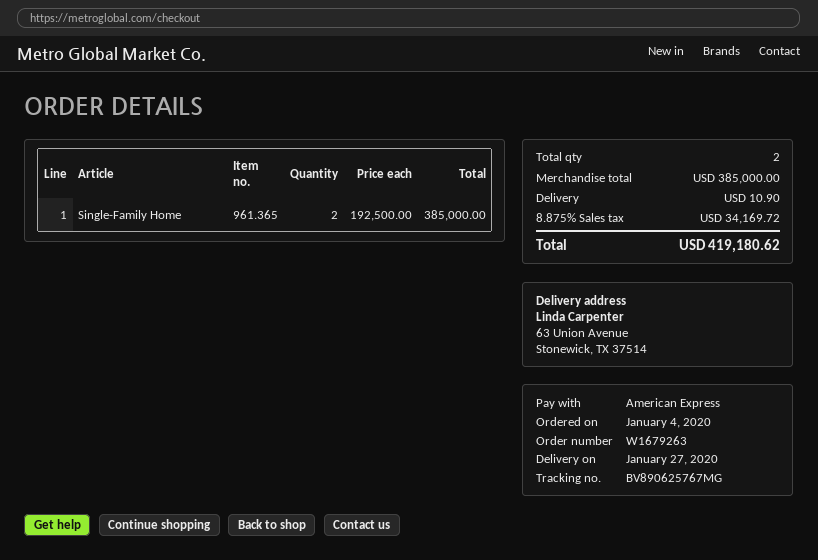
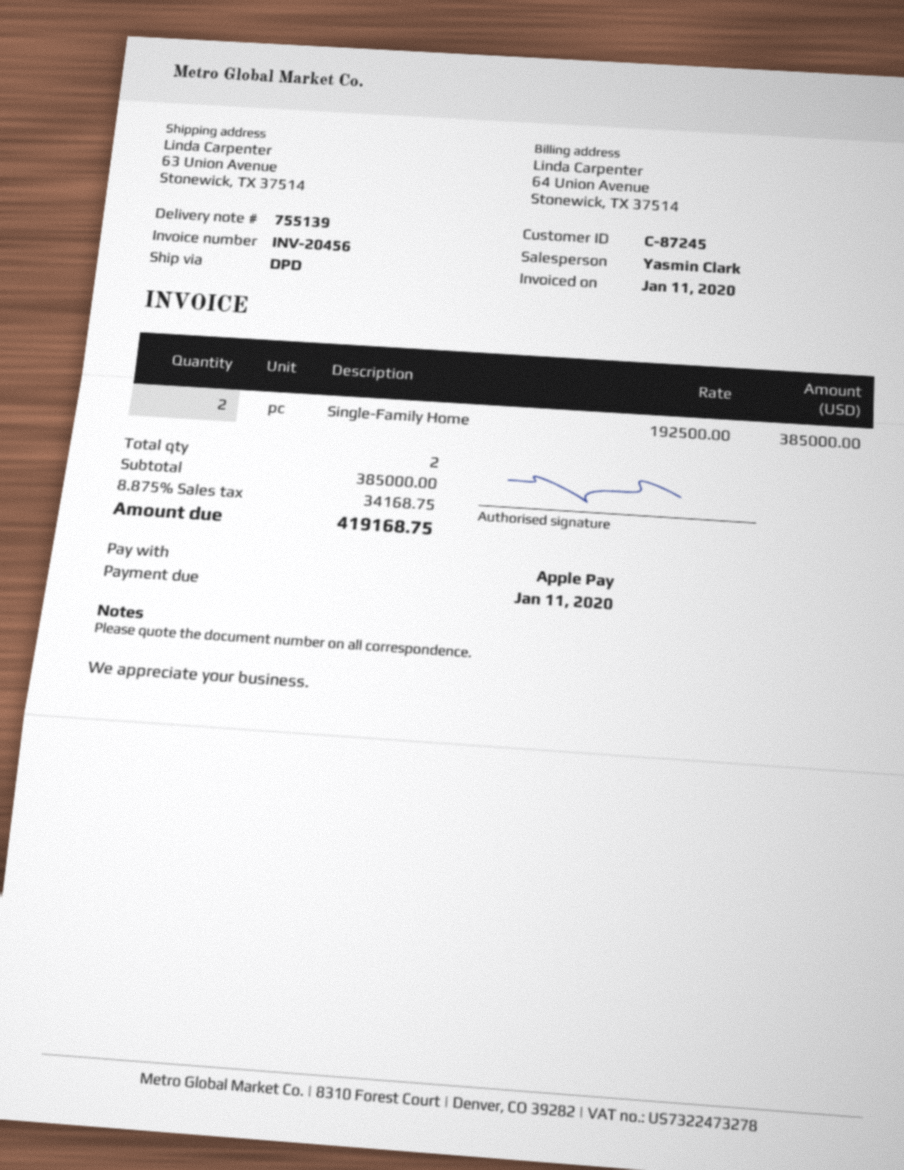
payment method: American Express -> Apple Pay
shipping: 10.90 -> none
tax: 8.875% = 34169.72 -> 8.875% = 34168.75
total: 419180.62 -> 419168.75

